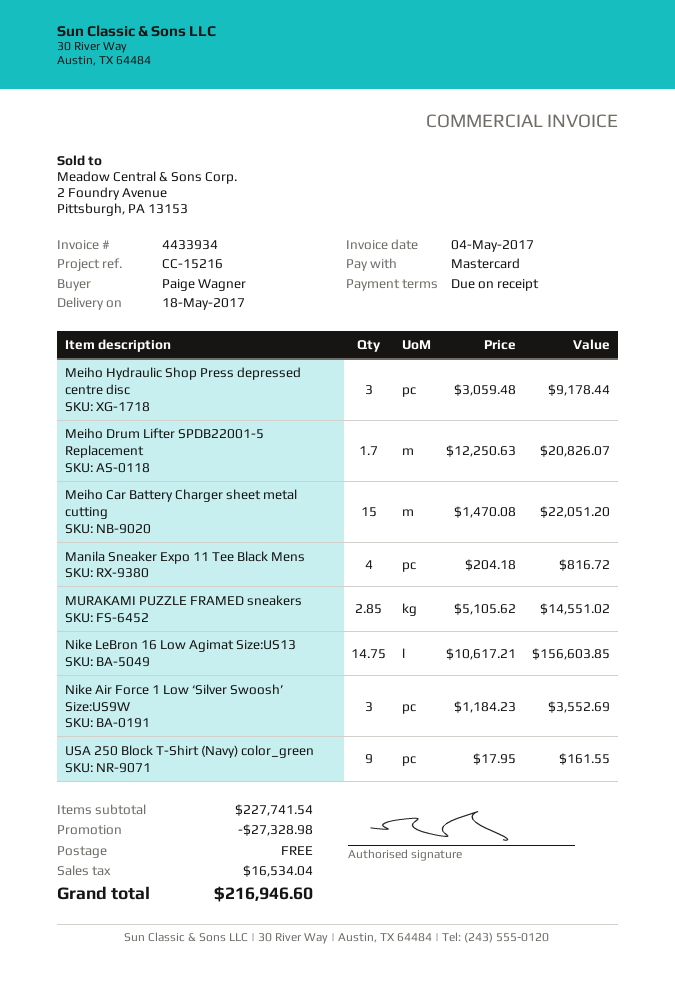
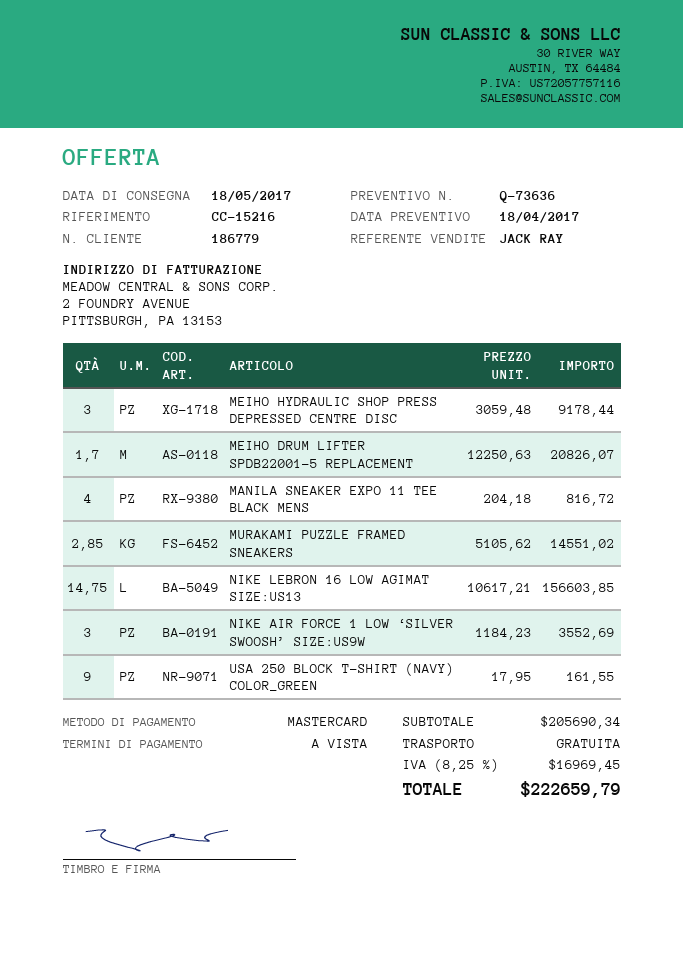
Meiho Car Battery Charger sheet metal cutting: 15 x 1470.08 = 22051.20 -> none
subtotal: 227741.54 -> 205690.34
discount: 27328.98 -> none
tax: 16534.04 -> 16969.45
total: 216946.60 -> 222659.79

